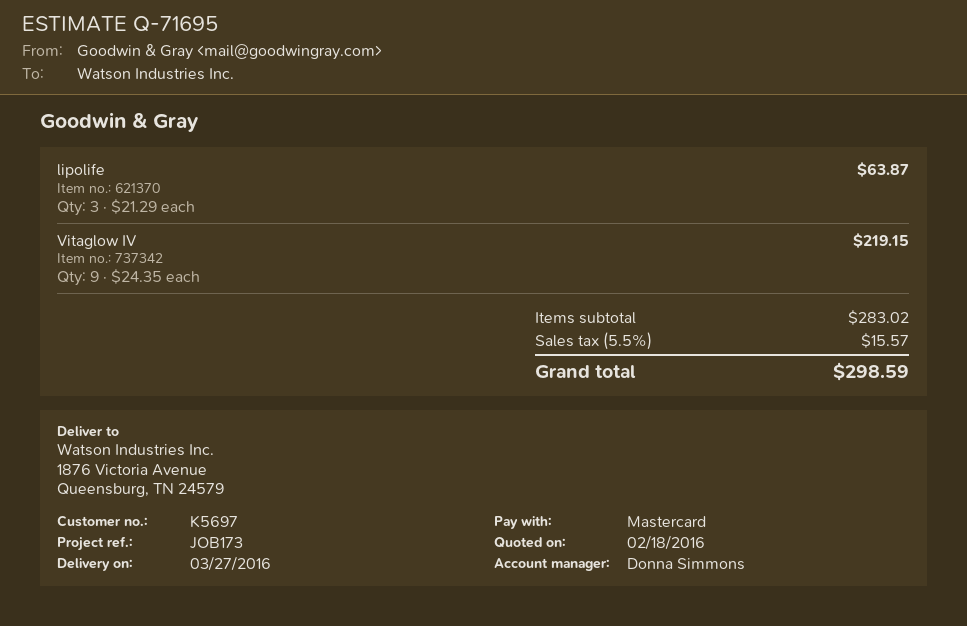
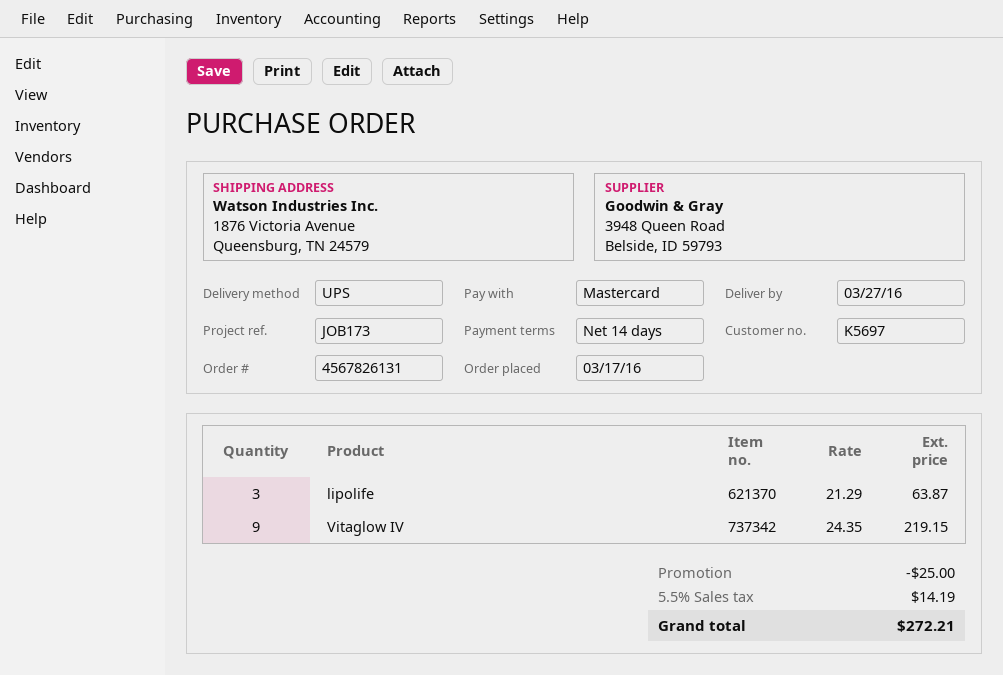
discount: none -> 25.00
tax: 5.5% = 15.57 -> 5.5% = 14.19
total: 298.59 -> 272.21

